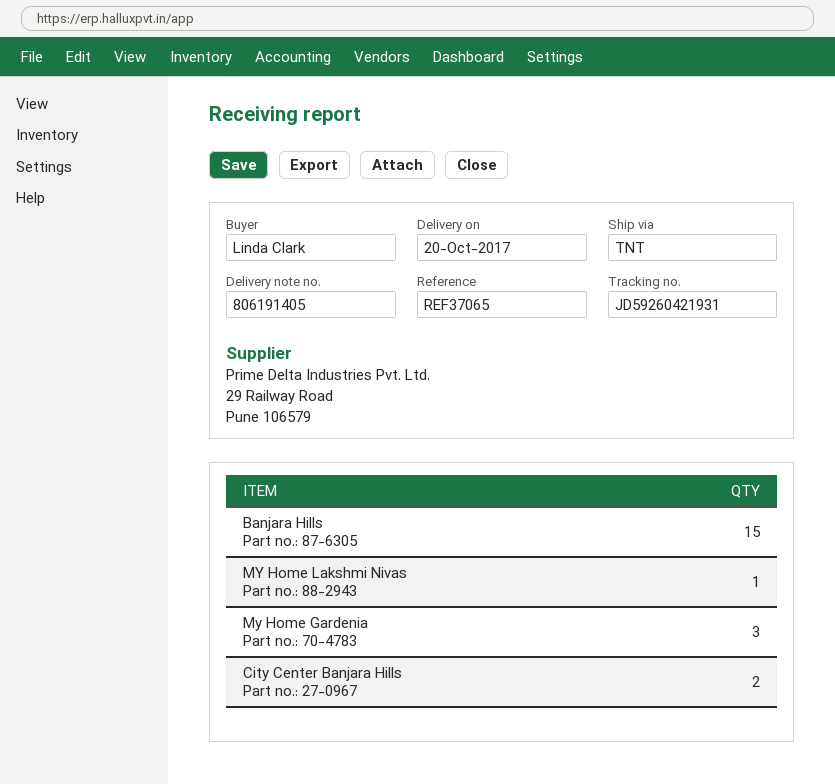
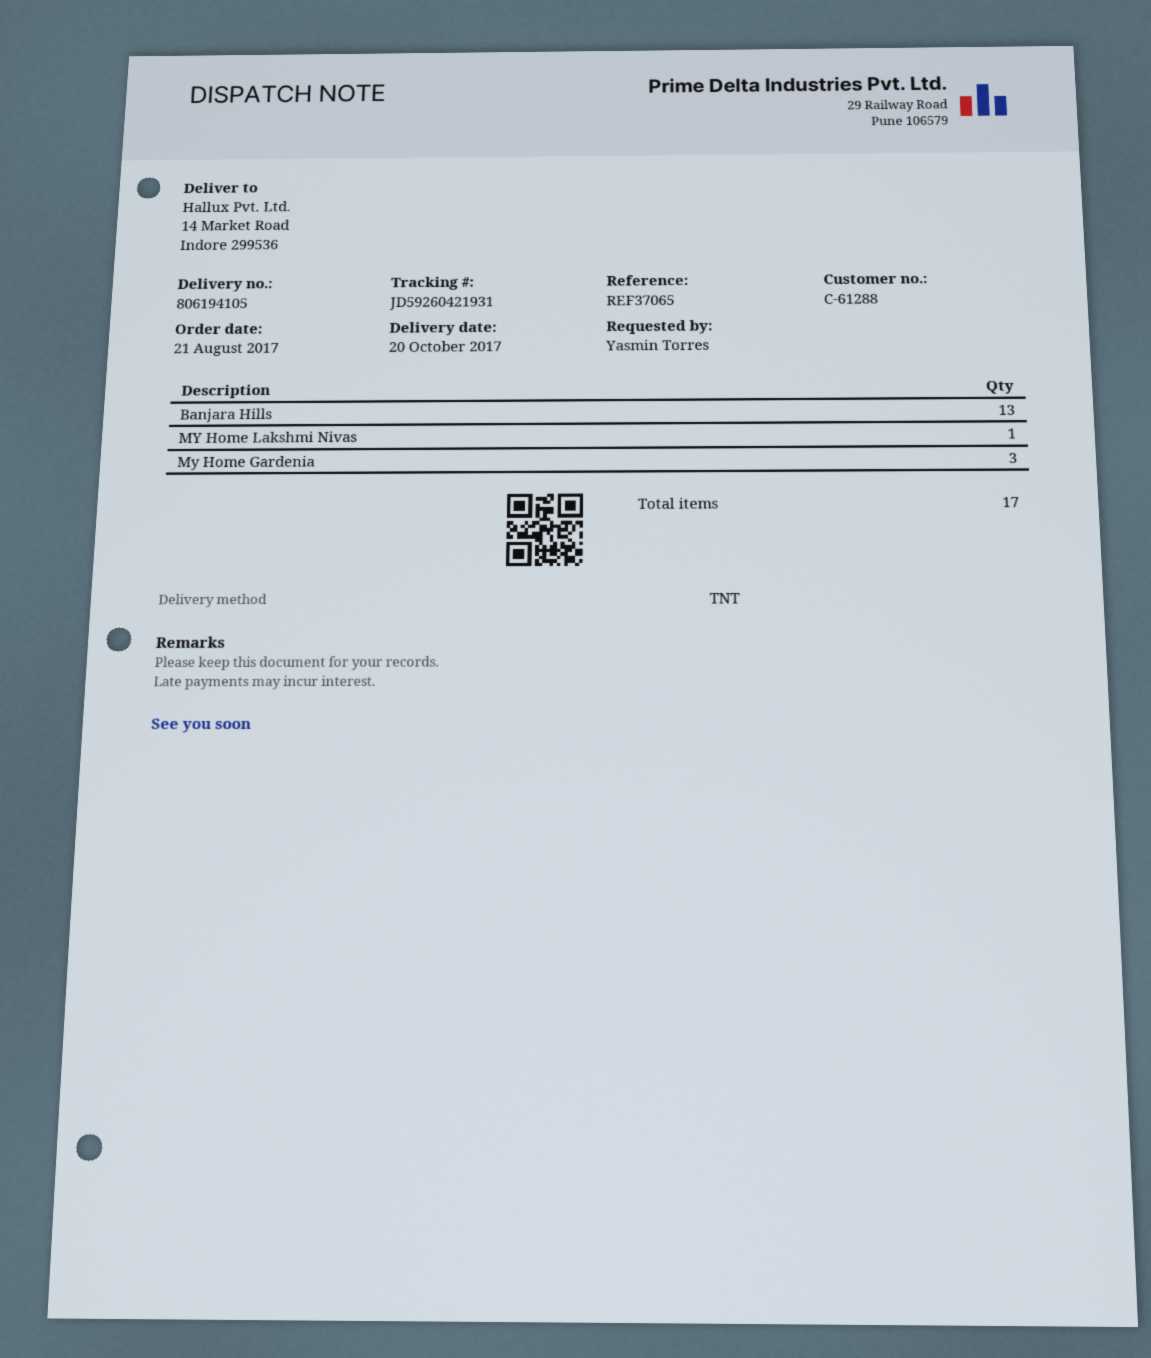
delivery note number: 806191405 -> 806194105
ordered by: Linda Clark -> Yasmin Torres
Banjara Hills: 15 -> 13
City Center Banjara Hills: 2 -> none

